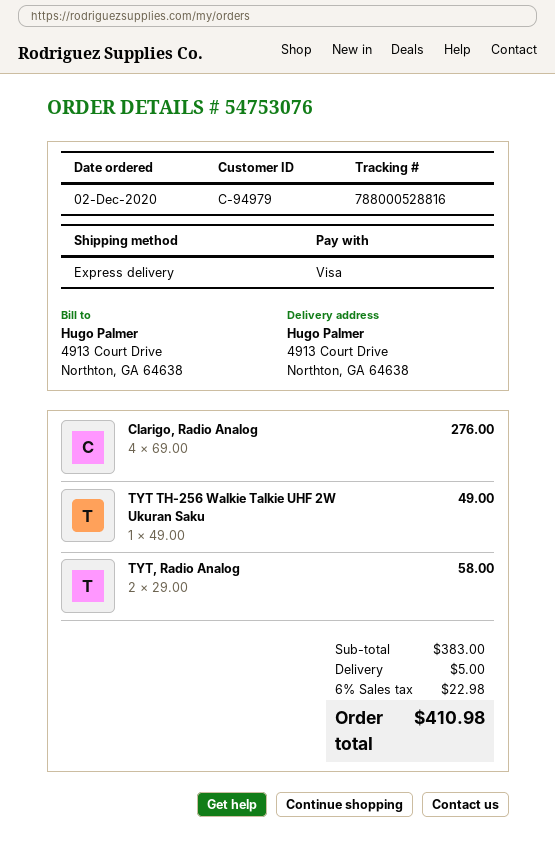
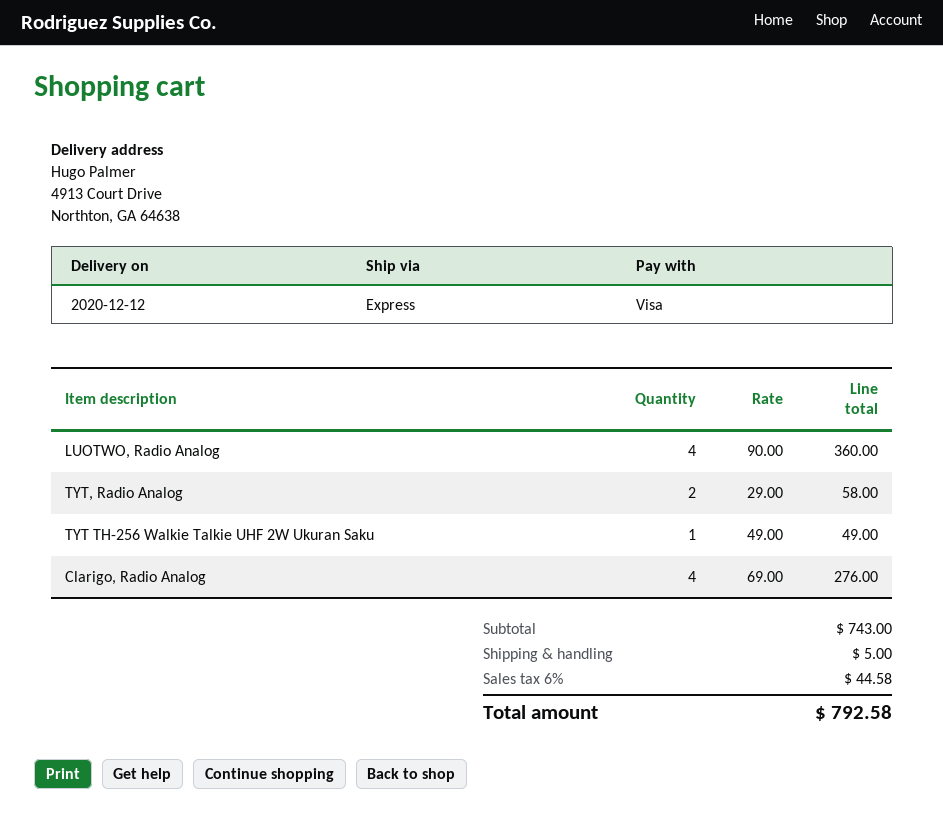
LUOTWO, Radio Analog: none -> 4 x 90.00 = 360.00
subtotal: 383.00 -> 743.00
tax: 6% = 22.98 -> 6% = 44.58
total: 410.98 -> 792.58

